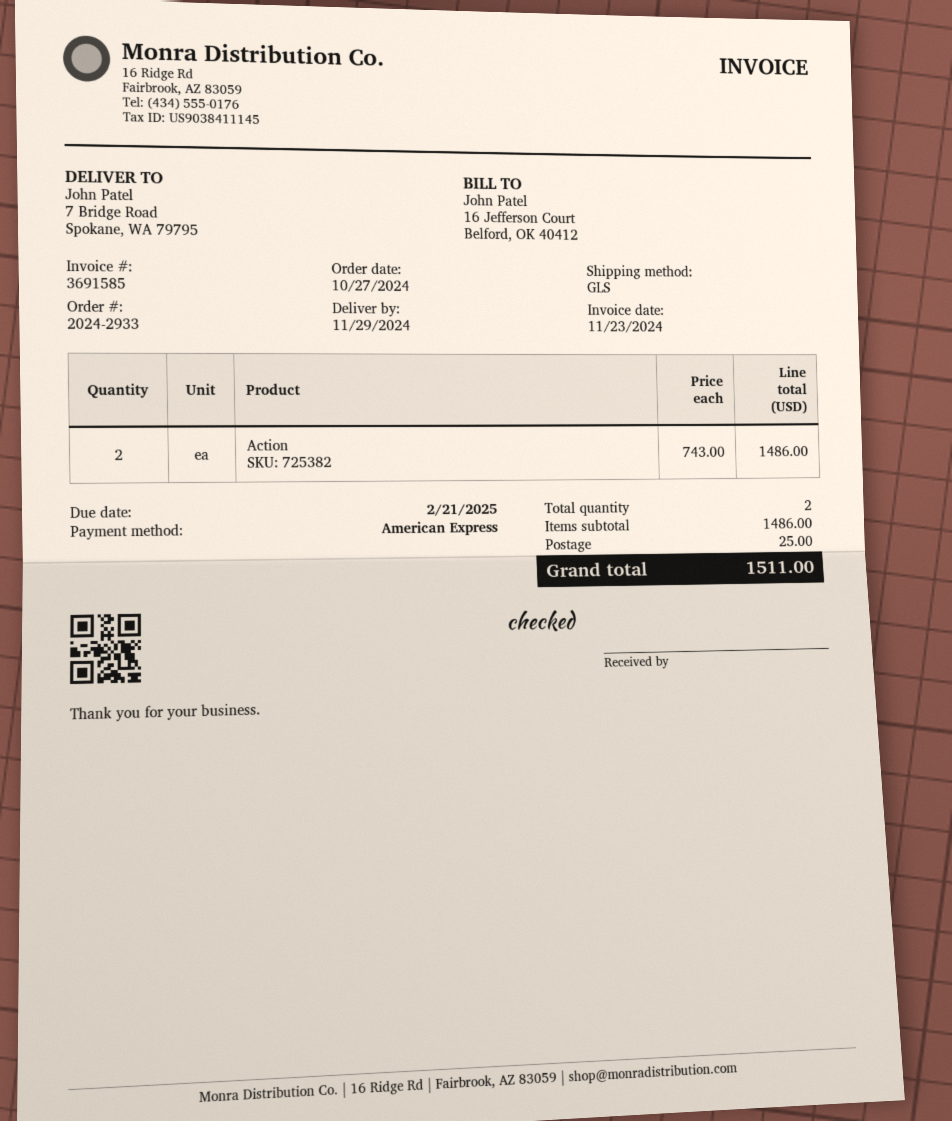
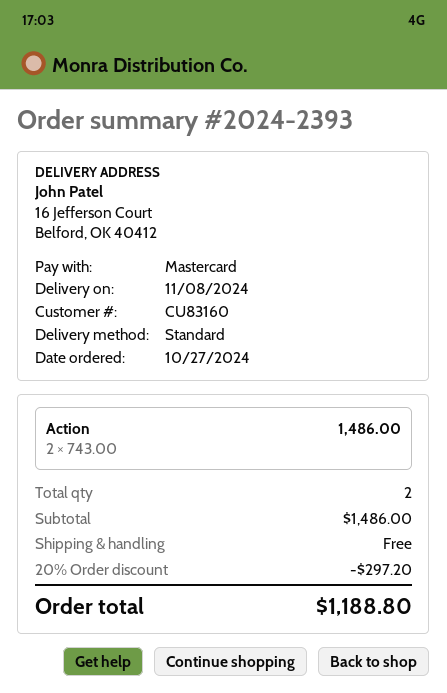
order number: 2024-2933 -> 2024-2393
delivery date: 2024-11-29 -> 2024-11-08
payment method: American Express -> Mastercard
shipping method: GLS -> standard
ship to: 7 Bridge Road, Spokane, WA 79795 -> 16 Jefferson Court, Belford, OK 40412
discount: none -> 20% = 297.20
shipping: 25.00 -> 0.00
total: 1511.00 -> 1188.80

